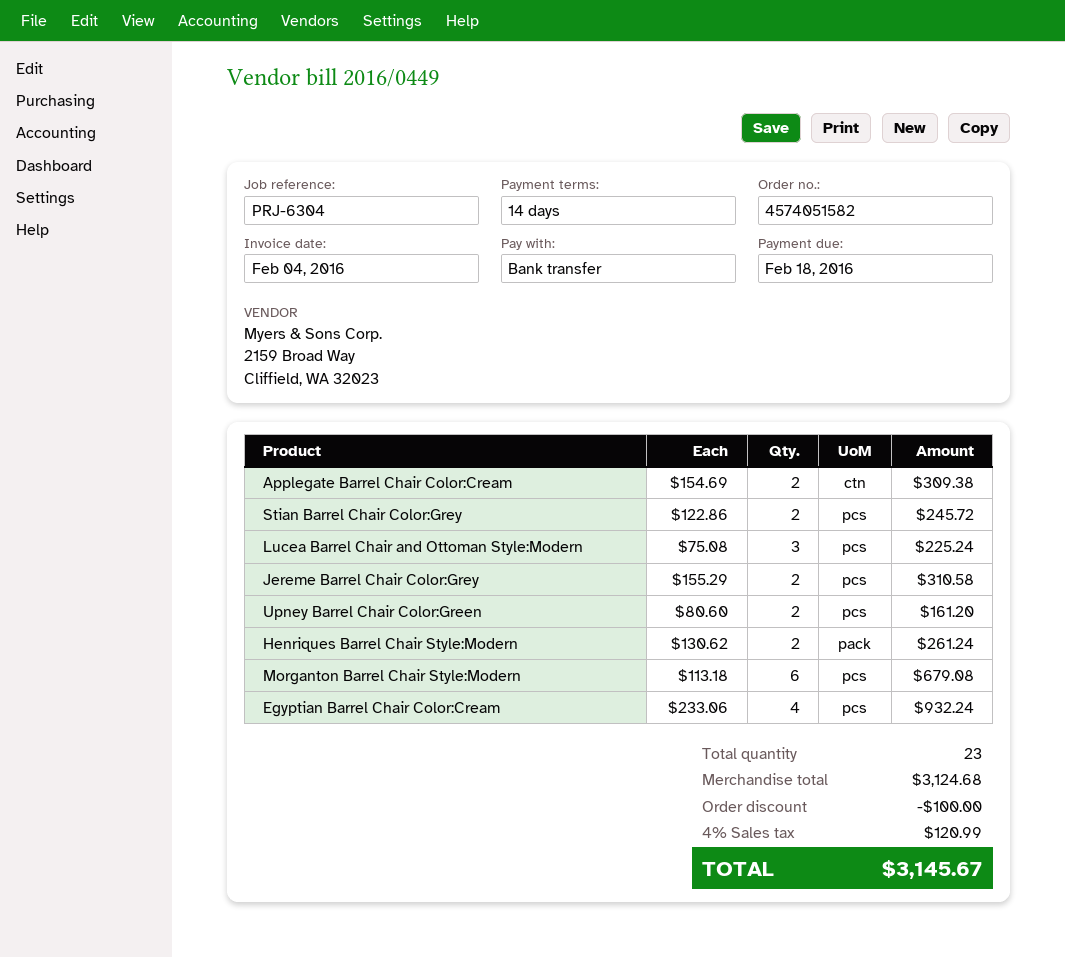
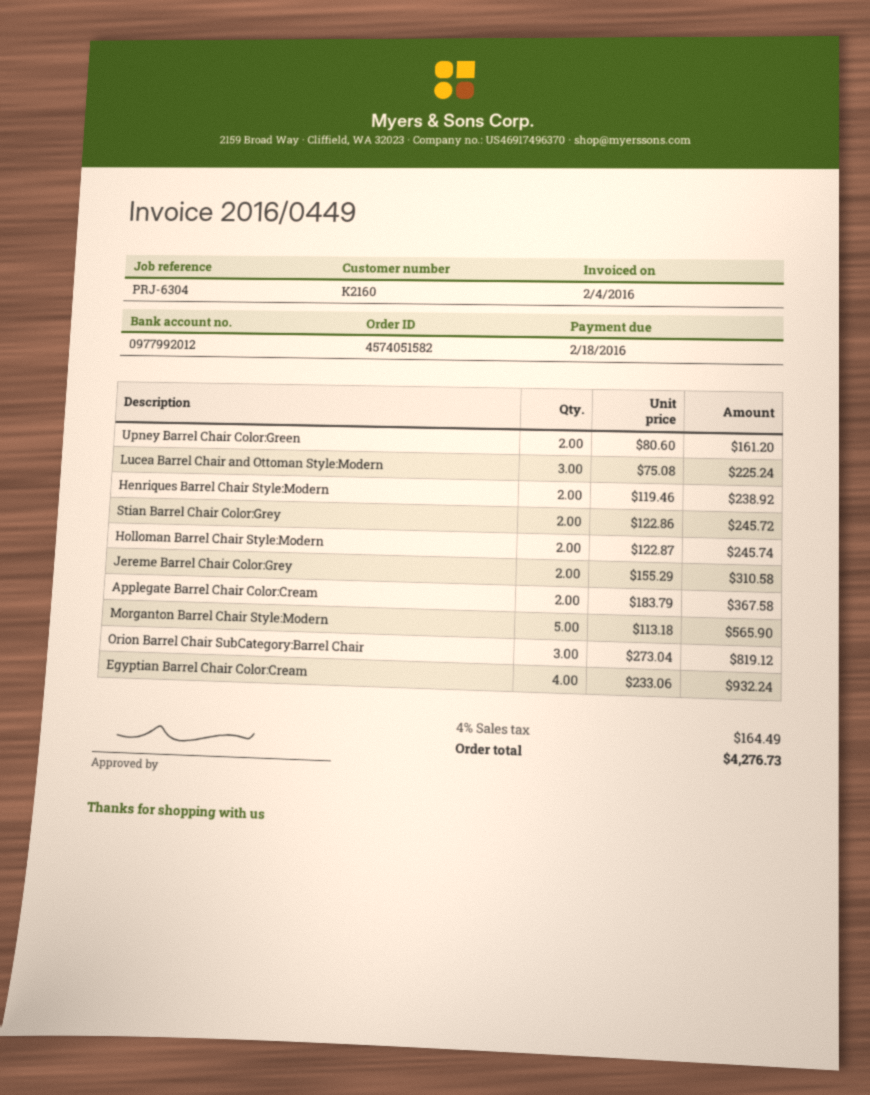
Applegate Barrel Chair Color:Cream: 2 x 154.69 = 309.38 -> 2 x 183.79 = 367.58
Henriques Barrel Chair Style:Modern: 2 x 130.62 = 261.24 -> 2 x 119.46 = 238.92
Morganton Barrel Chair Style:Modern: 6 x 113.18 = 679.08 -> 5 x 113.18 = 565.90
Holloman Barrel Chair Style:Modern: none -> 2 x 122.87 = 245.74
Orion Barrel Chair SubCategory:Barrel Chair: none -> 3 x 273.04 = 819.12
discount: 100.00 -> none
tax: 4% = 120.99 -> 4% = 164.49
total: 3145.67 -> 4276.73

